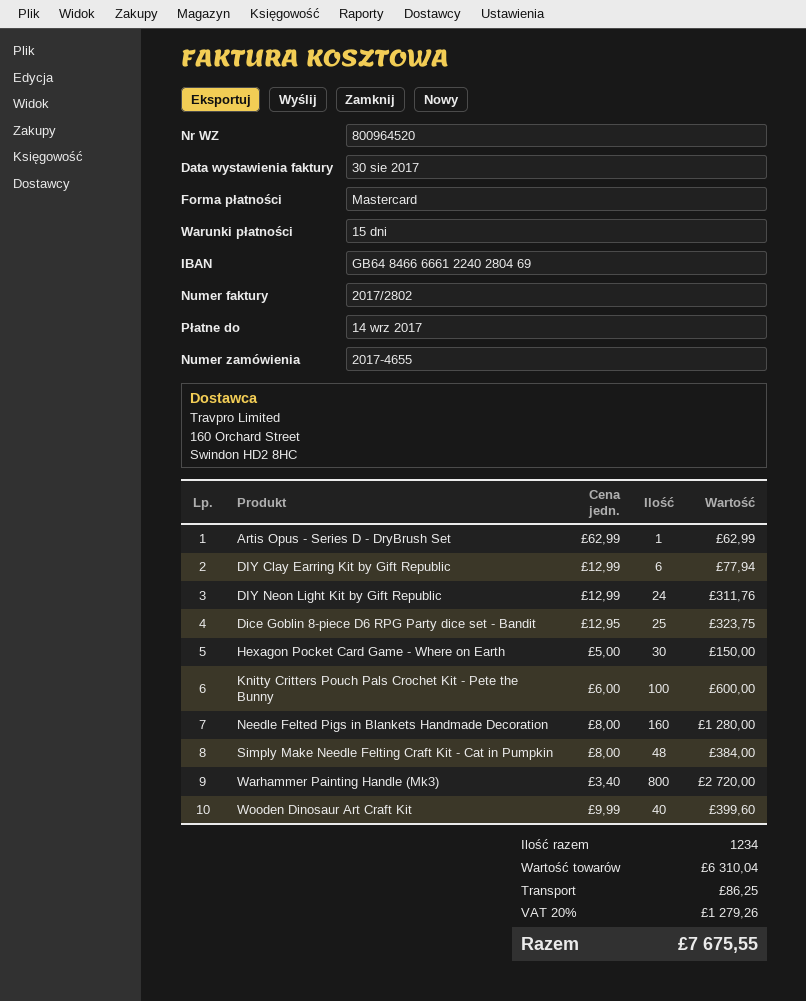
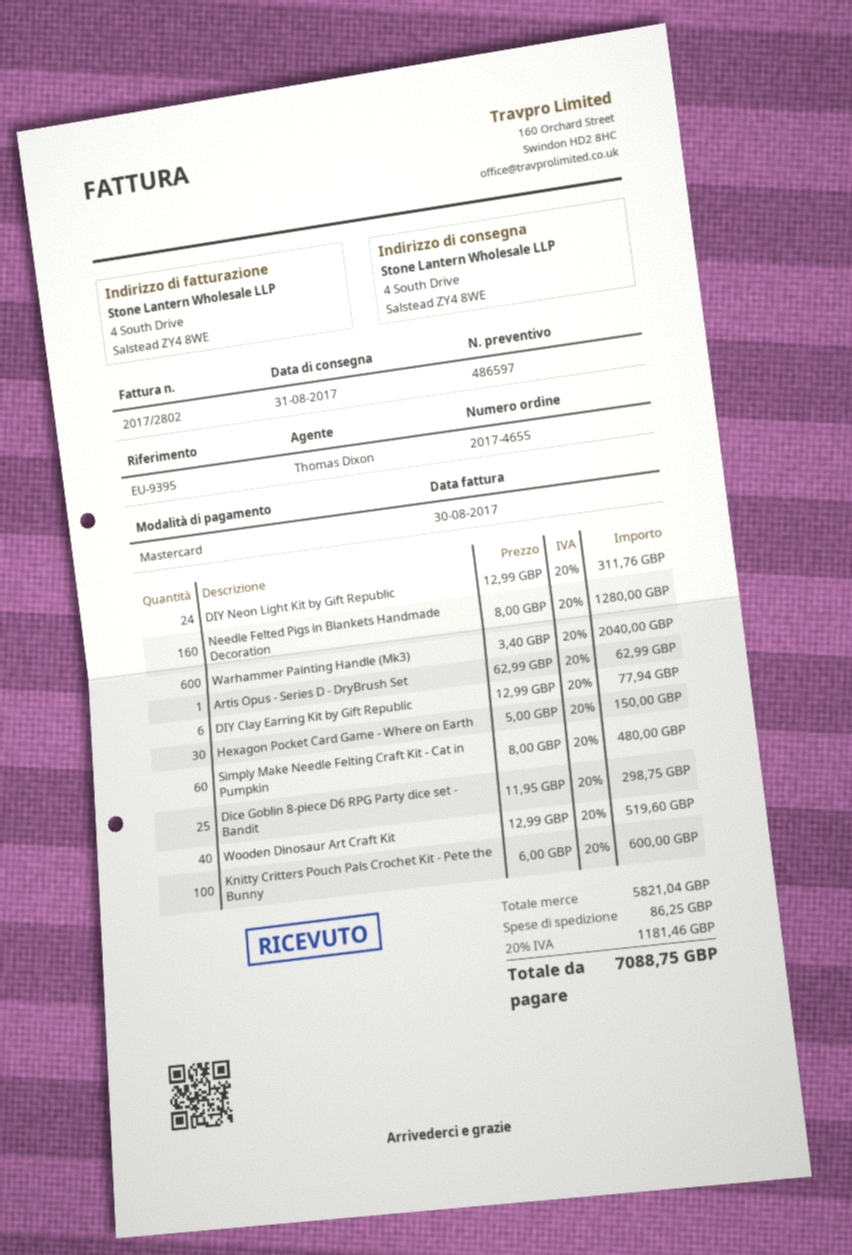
Dice Goblin 8-piece D6 RPG Party dice set - Bandit: 25 x 12.95 = 323.75 -> 25 x 11.95 = 298.75
Simply Make Needle Felting Craft Kit - Cat in Pumpkin: 48 x 8.00 = 384.00 -> 60 x 8.00 = 480.00
Warhammer Painting Handle (Mk3): 800 x 3.40 = 2720.00 -> 600 x 3.40 = 2040.00
Wooden Dinosaur Art Craft Kit: 40 x 9.99 = 399.60 -> 40 x 12.99 = 519.60
subtotal: 6310.04 -> 5821.04
tax: 20% = 1279.26 -> 20% = 1181.46
total: 7675.55 -> 7088.75

